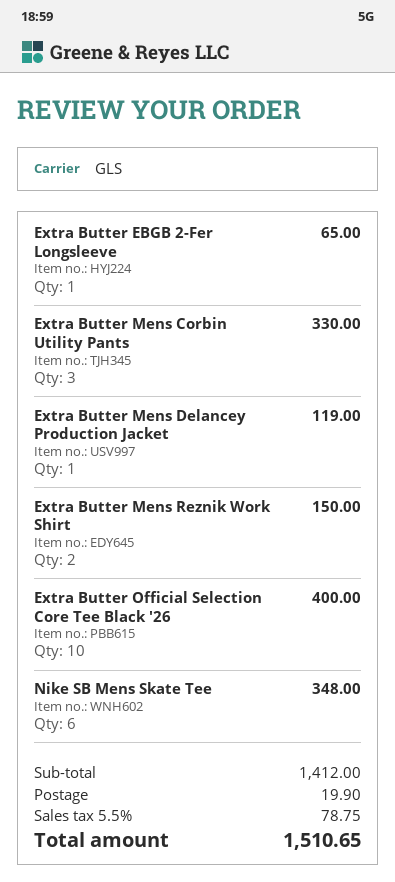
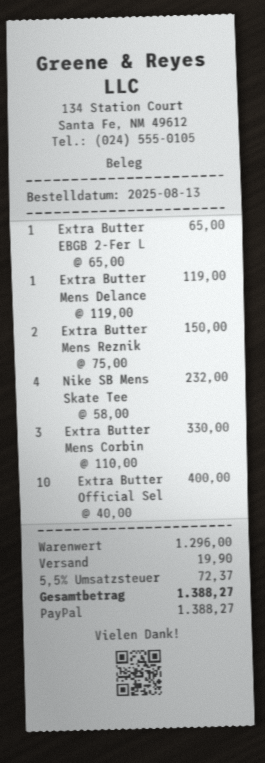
Nike SB Mens Skate Tee: 6 for 348.00 -> 4 for 232.00
subtotal: 1412.00 -> 1296.00
tax: 5.5% = 78.75 -> 5.5% = 72.37
total: 1510.65 -> 1388.27

